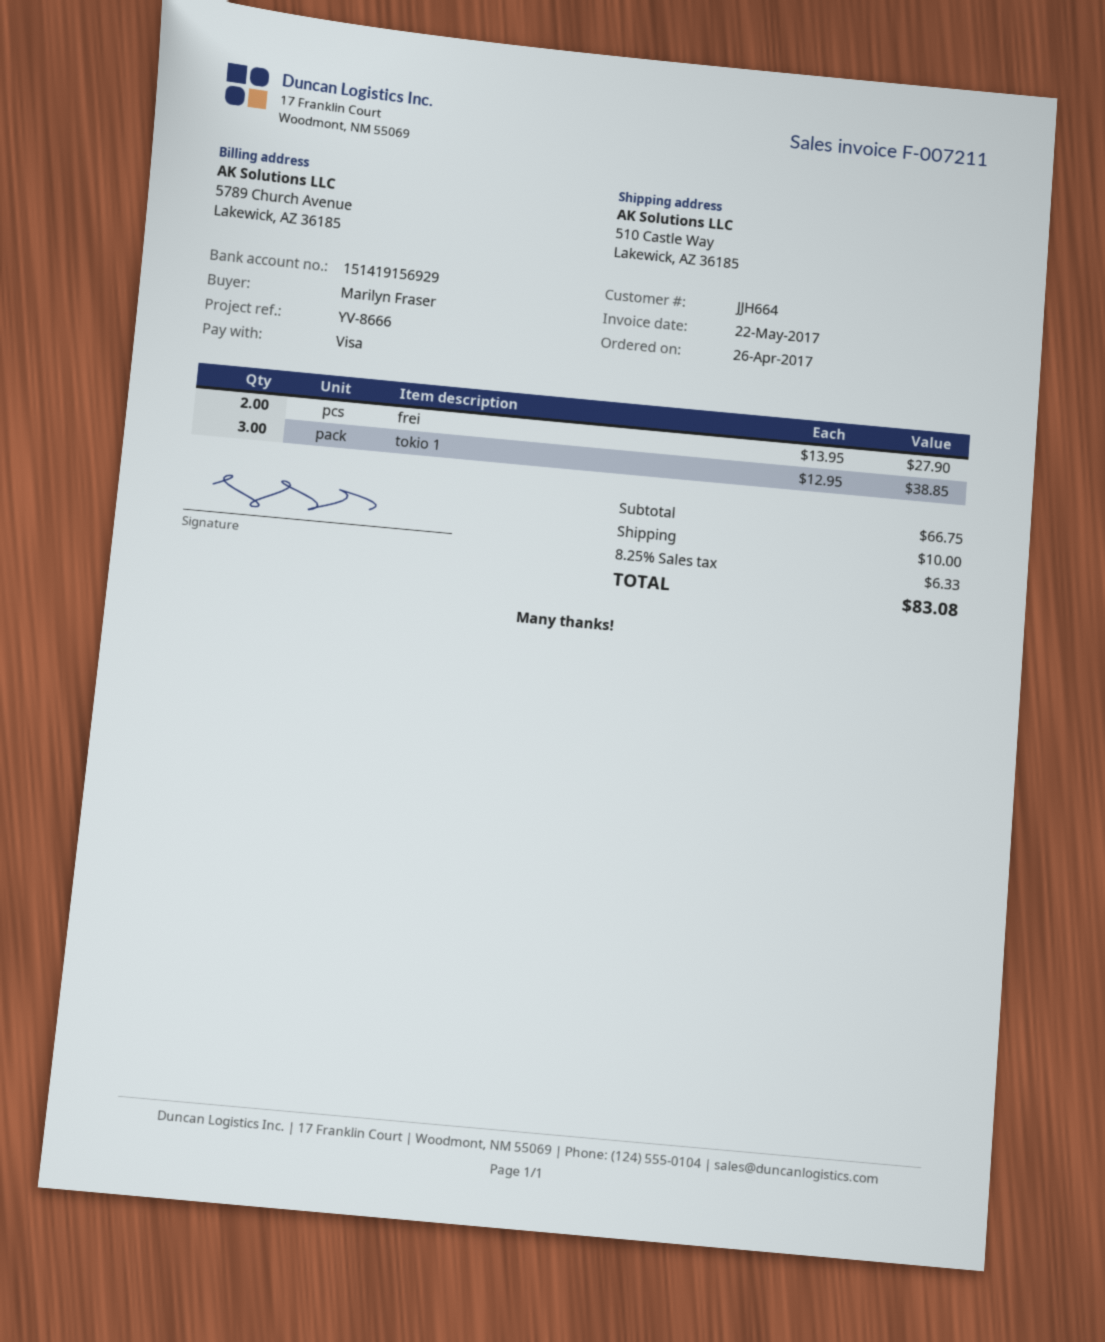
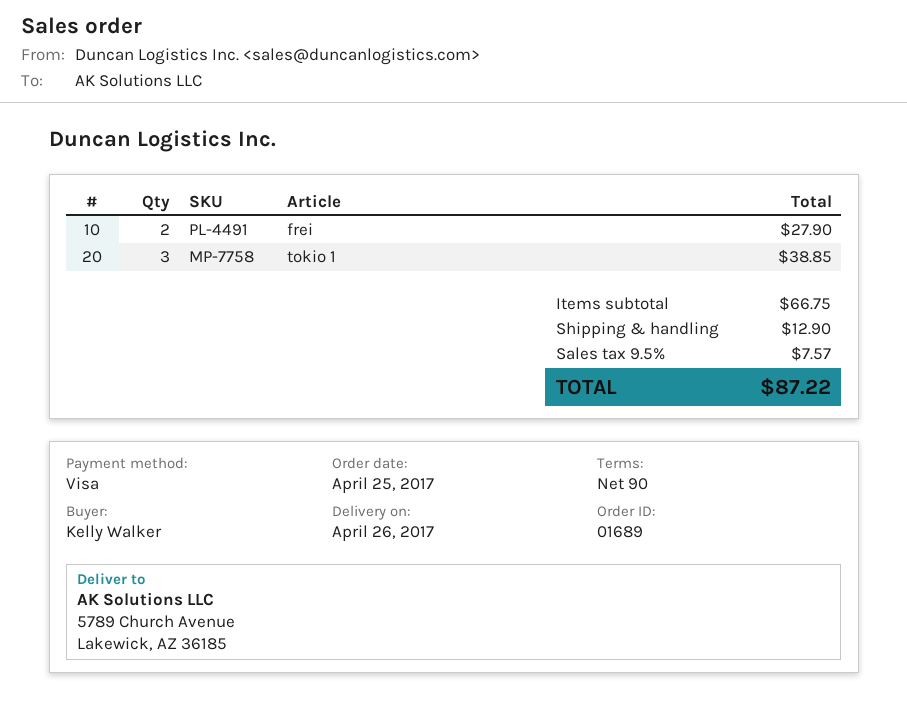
order date: 2017-04-26 -> 2017-04-25
ordered by: Marilyn Fraser -> Kelly Walker
ship to: 510 Castle Way, Lakewick, AZ 36185 -> 5789 Church Avenue, Lakewick, AZ 36185
shipping: 10.00 -> 12.90
tax: 8.25% = 6.33 -> 9.5% = 7.57
total: 83.08 -> 87.22

